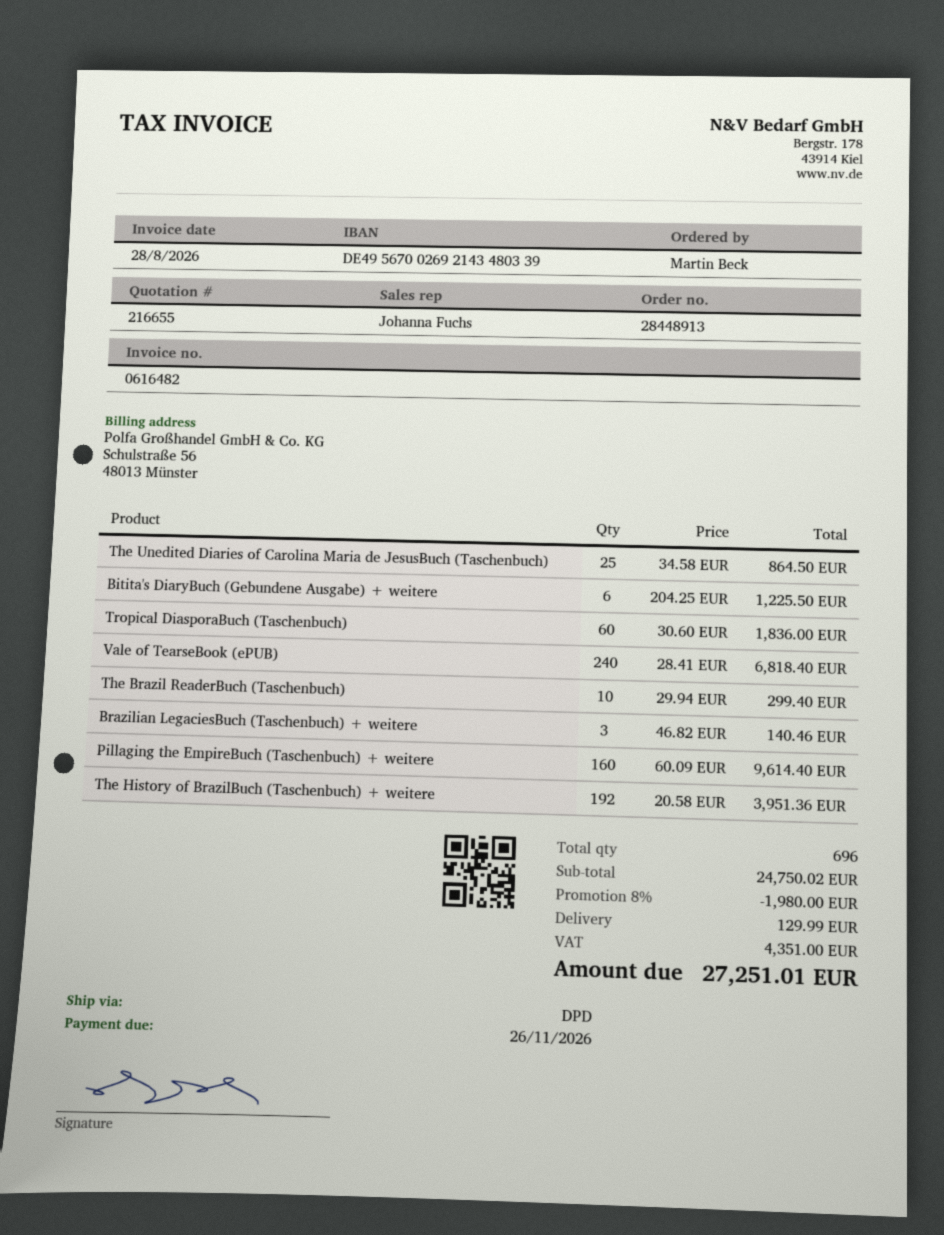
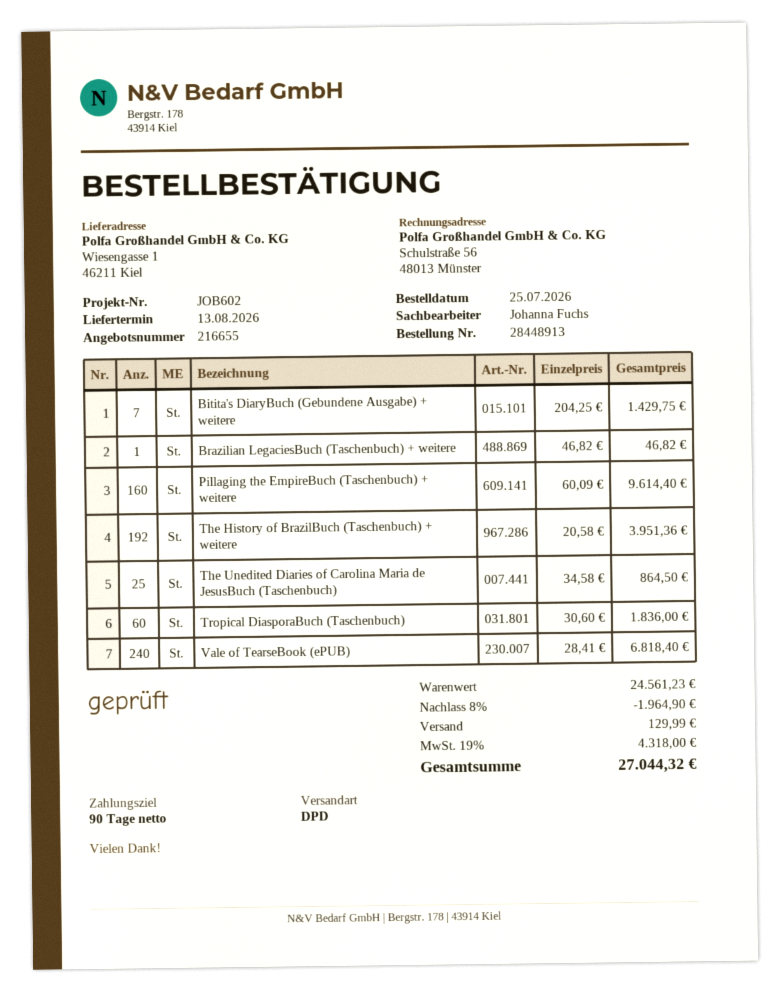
Bitita's DiaryBuch (Gebundene Ausgabe) + weitere: 6 x 204.25 = 1225.50 -> 7 x 204.25 = 1429.75
The Brazil ReaderBuch (Taschenbuch): 10 x 29.94 = 299.40 -> none
Brazilian LegaciesBuch (Taschenbuch) + weitere: 3 x 46.82 = 140.46 -> 1 x 46.82 = 46.82
subtotal: 24750.02 -> 24561.23
discount: 8% = 1980.00 -> 8% = 1964.90
tax: 4351.00 -> 4318.00
total: 27251.01 -> 27044.32

